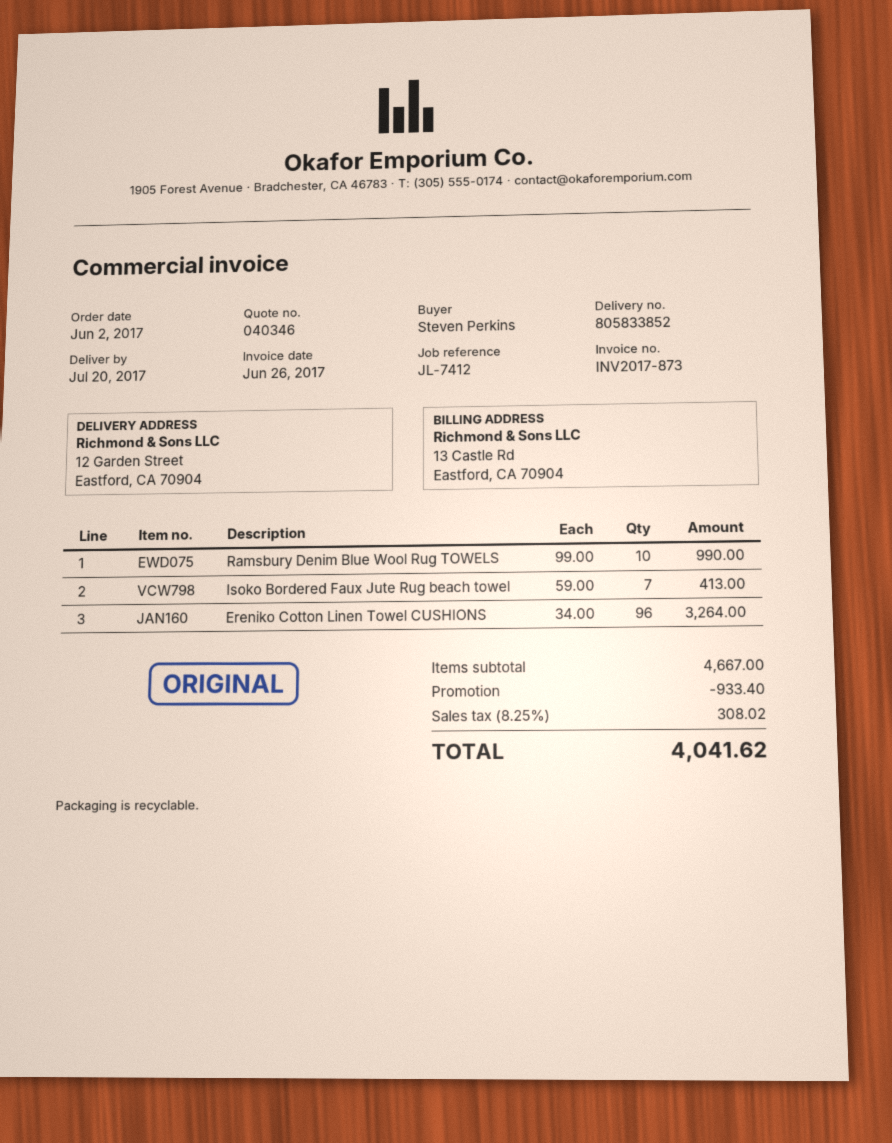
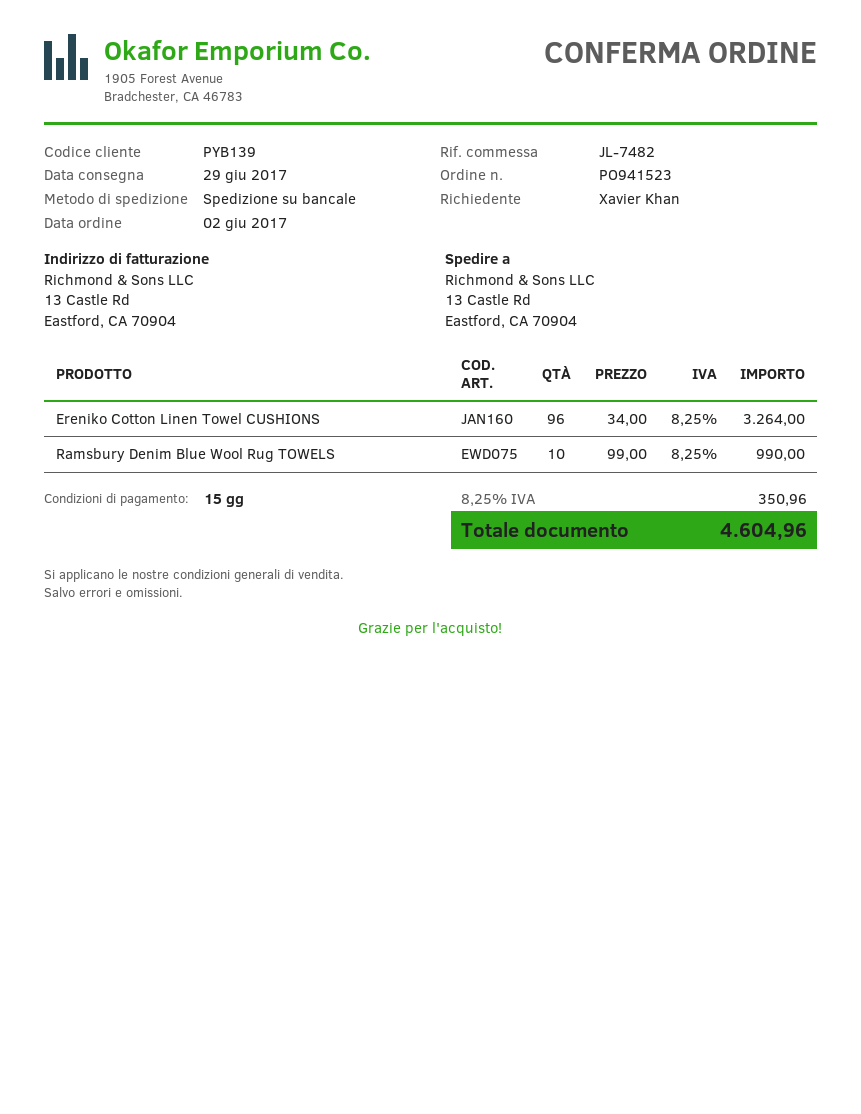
delivery date: 2017-07-20 -> 2017-06-29
reference: JL-7412 -> JL-7482
ordered by: Steven Perkins -> Xavier Khan
ship to: 12 Garden Street, Eastford, CA 70904 -> 13 Castle Rd, Eastford, CA 70904
Isoko Bordered Faux Jute Rug beach towel: 7 x 59.00 = 413.00 -> none
discount: 933.40 -> none
tax: 8.25% = 308.02 -> 8.25% = 350.96
total: 4041.62 -> 4604.96

